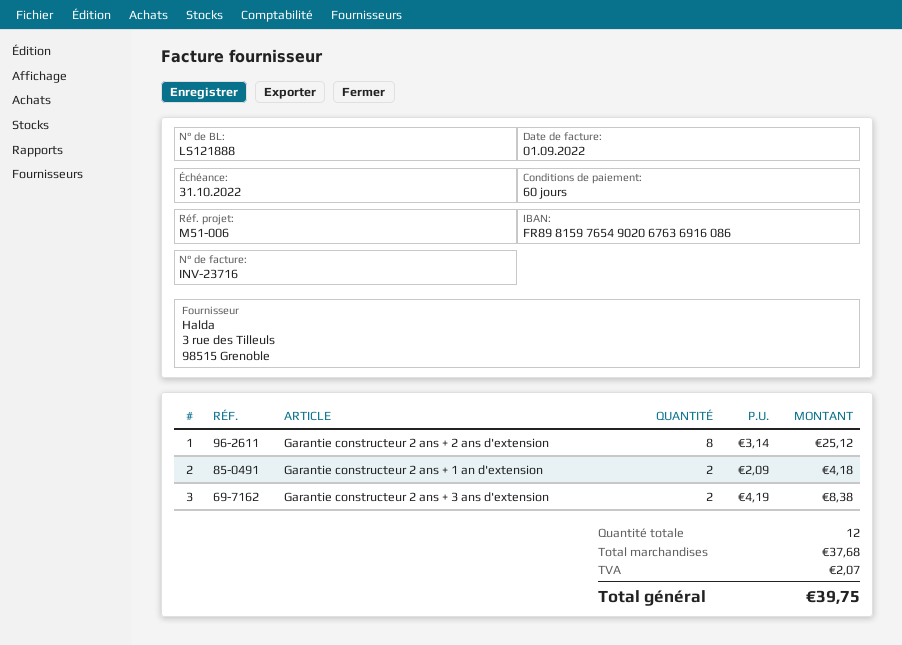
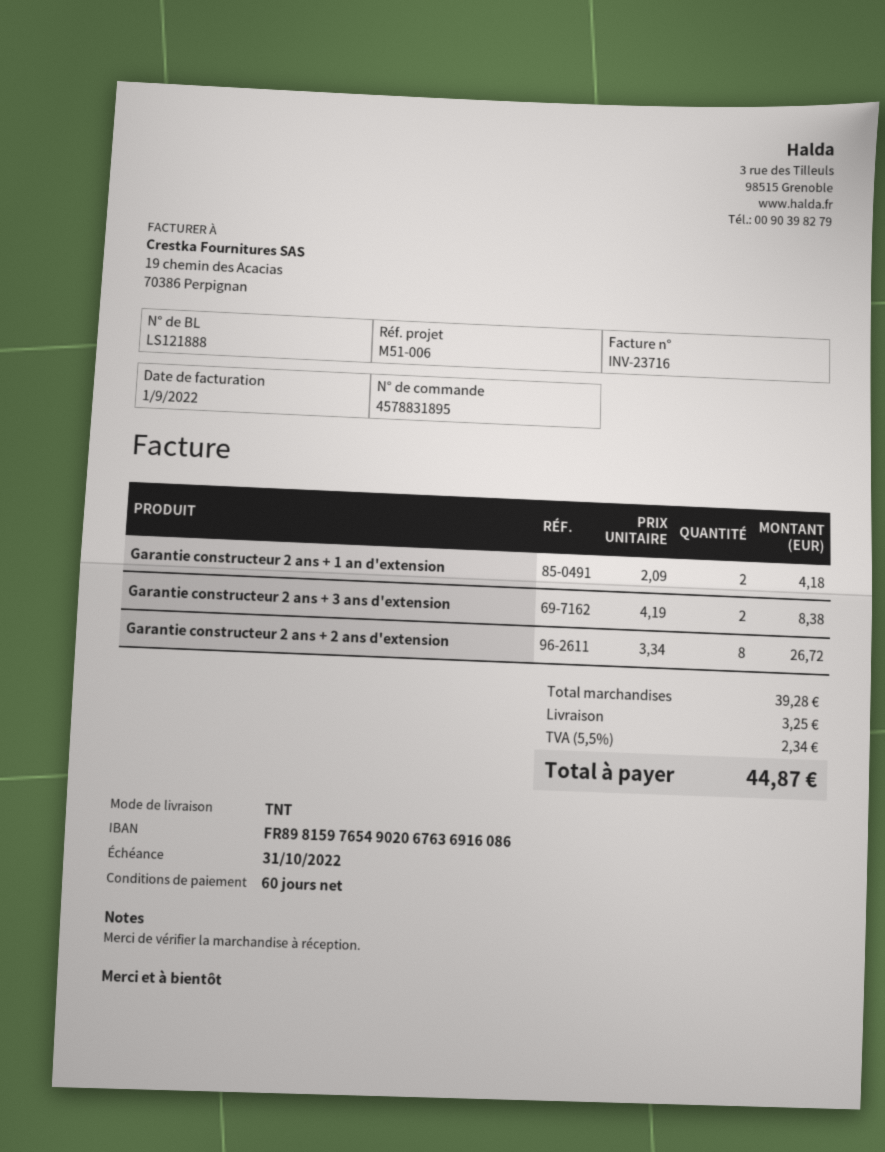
Garantie constructeur 2 ans + 2 ans d'extension: 8 x 3.14 = 25.12 -> 8 x 3.34 = 26.72
subtotal: 37.68 -> 39.28
shipping: none -> 3.25
tax: 2.07 -> 2.34
total: 39.75 -> 44.87

